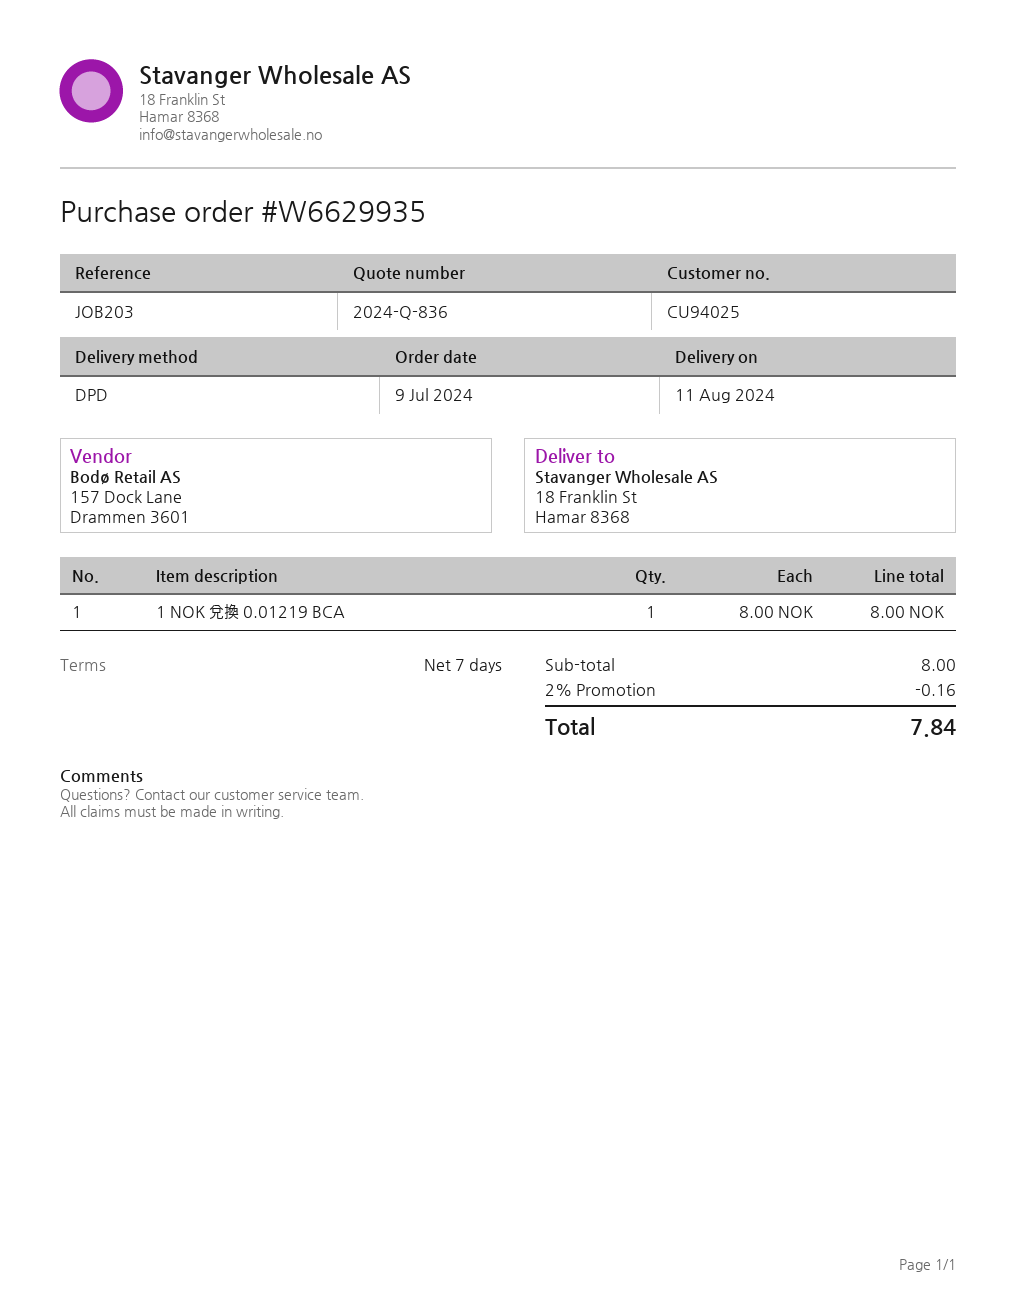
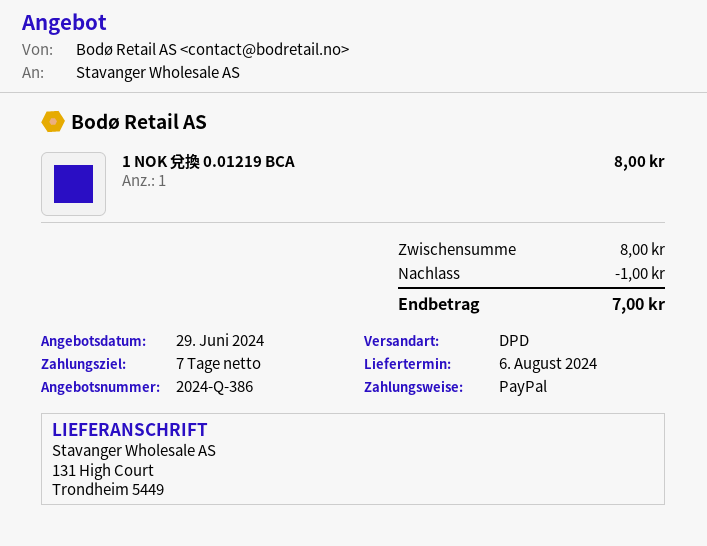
quote number: 2024-Q-836 -> 2024-Q-386
delivery date: 2024-08-11 -> 2024-08-06
ship to: 18 Franklin St, Hamar 8368 -> 131 High Court, Trondheim 5449
discount: 0.16 -> 1.00
total: 7.84 -> 7.00

